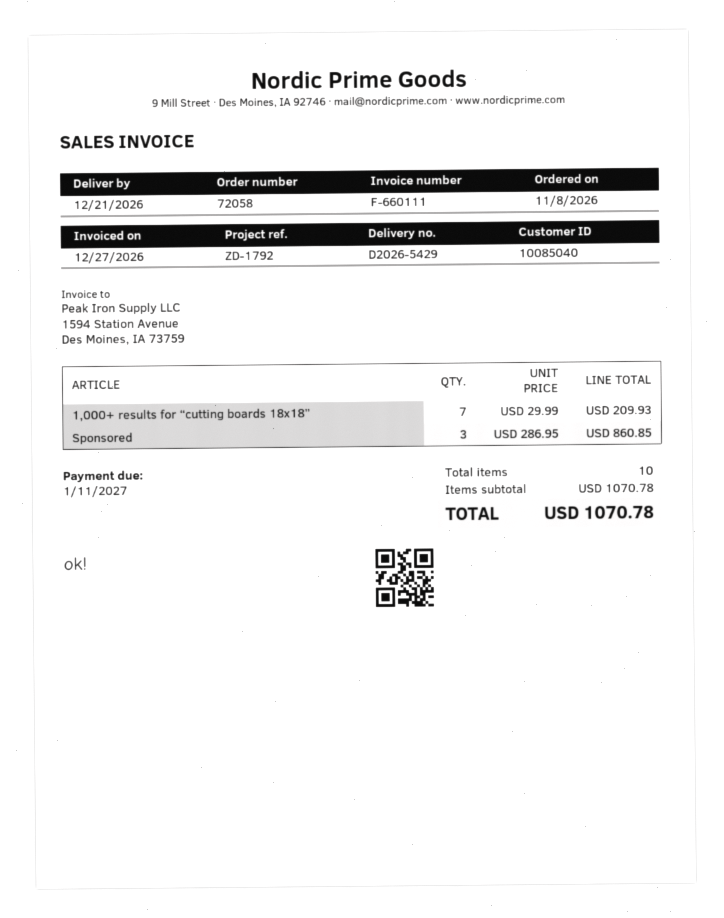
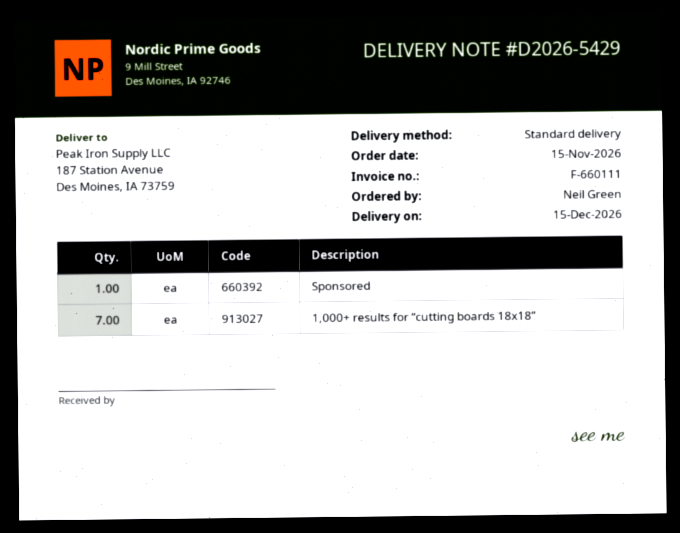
order date: 2026-11-08 -> 2026-11-15
delivery date: 2026-12-21 -> 2026-12-15
Sponsored: 3 -> 1

